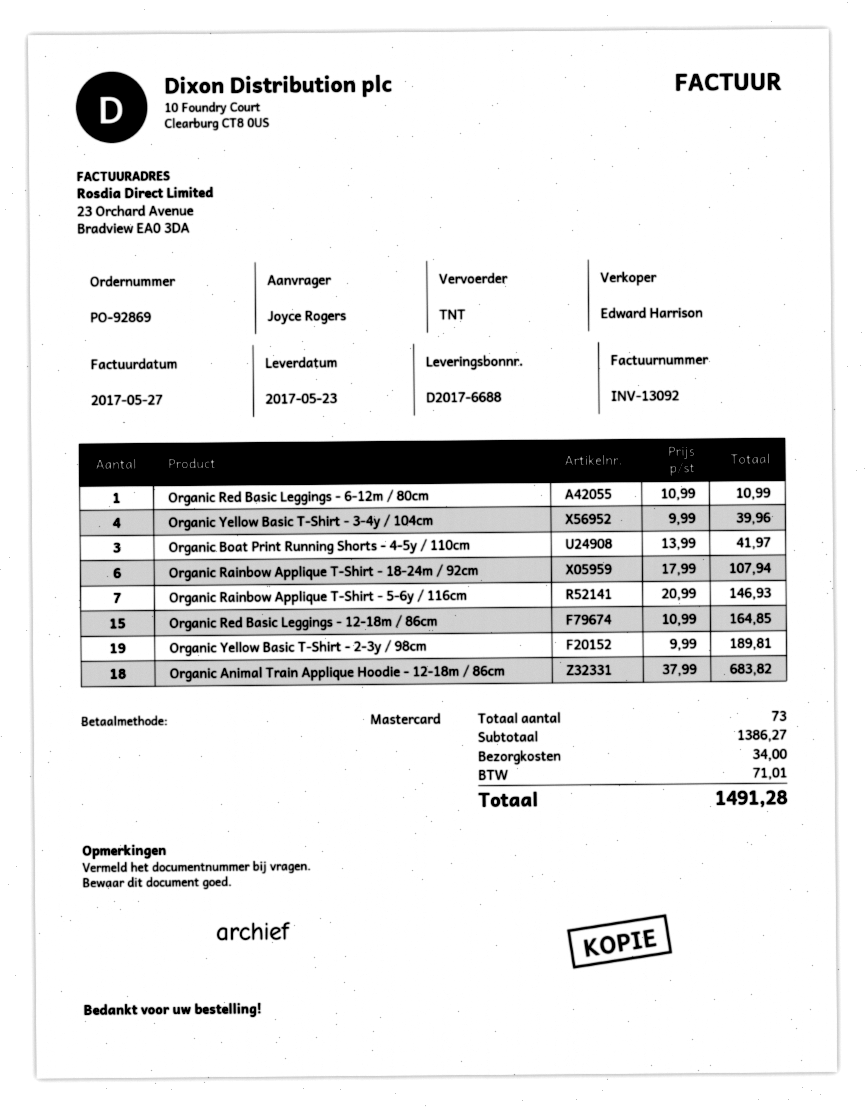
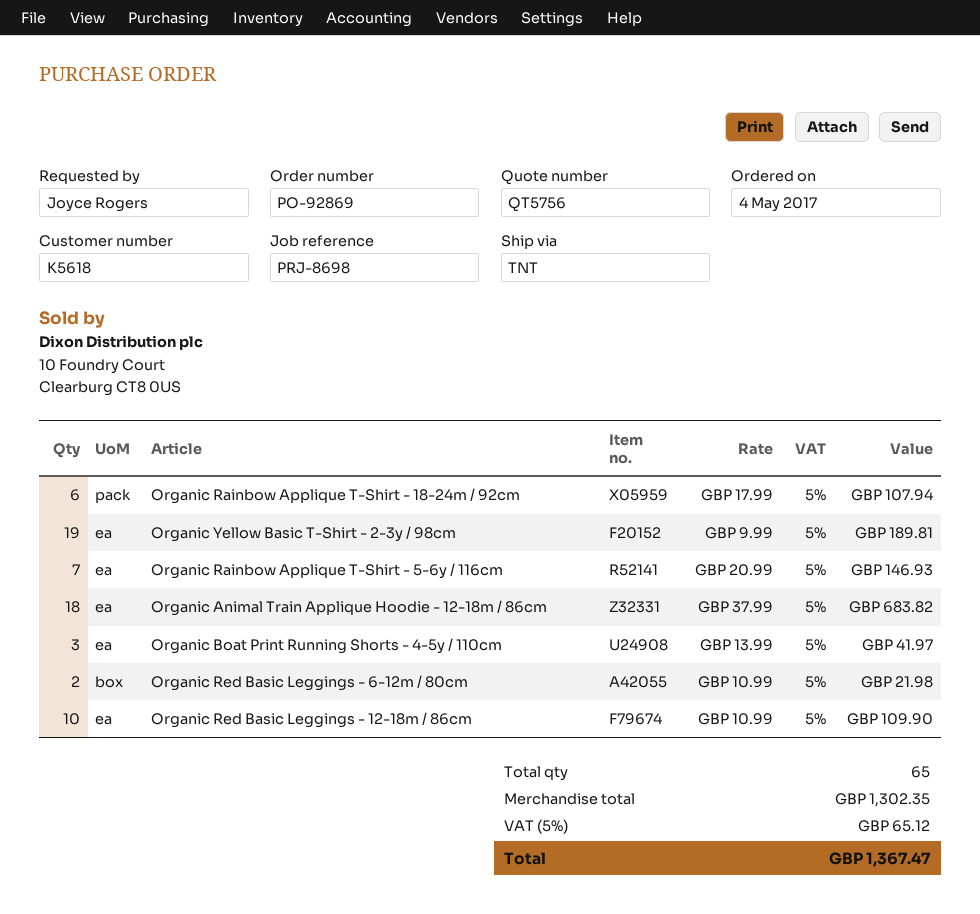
Organic Red Basic Leggings - 6-12m / 80cm: 1 x 10.99 = 10.99 -> 2 x 10.99 = 21.98
Organic Yellow Basic T-Shirt - 3-4y / 104cm: 4 x 9.99 = 39.96 -> none
Organic Red Basic Leggings - 12-18m / 86cm: 15 x 10.99 = 164.85 -> 10 x 10.99 = 109.90
total quantity: 73 -> 65
subtotal: 1386.27 -> 1302.35
shipping: 34.00 -> none
tax: 71.01 -> 65.12
total: 1491.28 -> 1367.47

